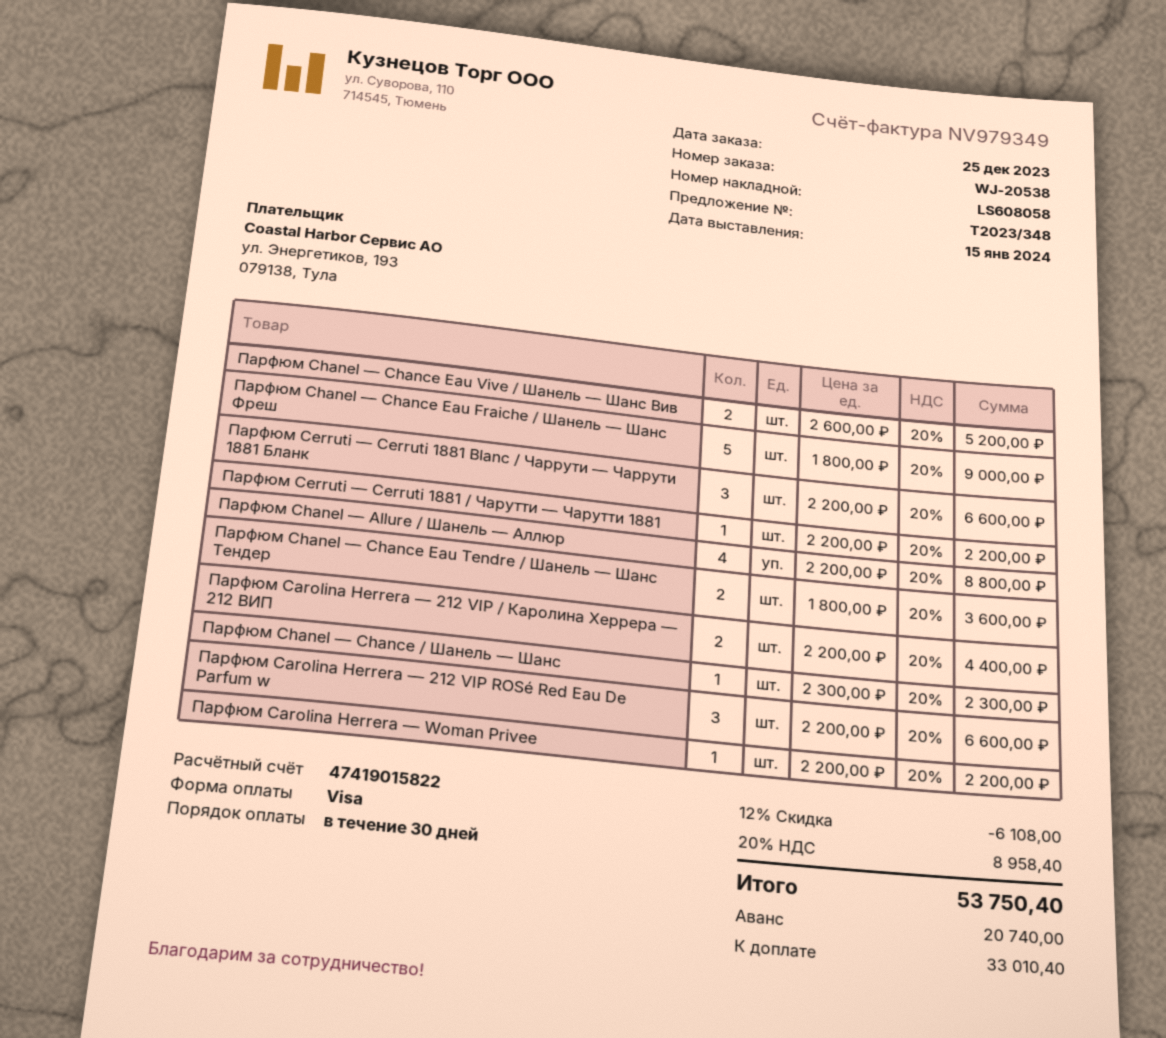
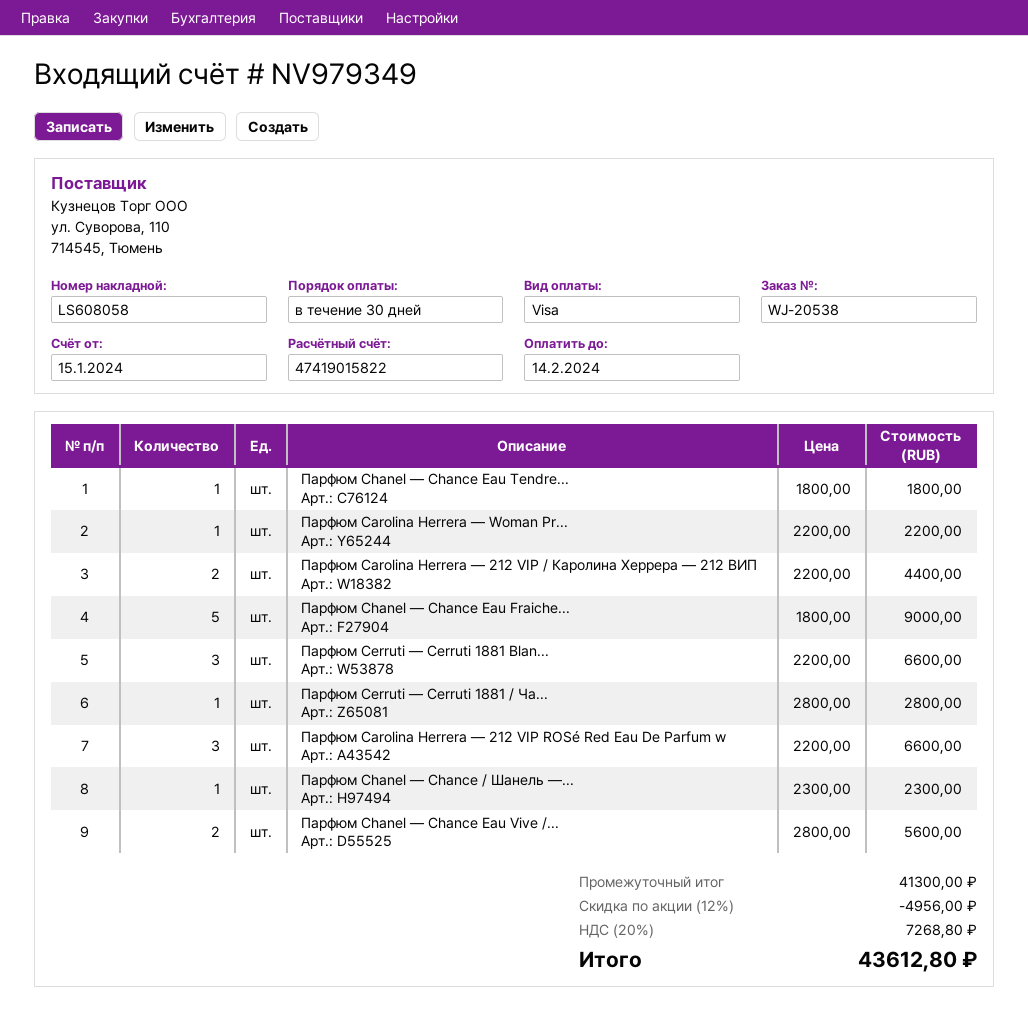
Парфюм Chanel — Chance Eau Vive / Шанель — Шанс Вив: 2 x 2600.00 = 5200.00 -> 2 x 2800.00 = 5600.00
Парфюм Cerruti — Cerruti 1881 / Чарутти — Чарутти 1881: 1 x 2200.00 = 2200.00 -> 1 x 2800.00 = 2800.00
Парфюм Chanel — Allure / Шанель — Аллюр: 4 x 2200.00 = 8800.00 -> none
Парфюм Chanel — Chance Eau Tendre / Шанель — Шанс Тендер: 2 x 1800.00 = 3600.00 -> 1 x 1800.00 = 1800.00
discount: 12% = 6108.00 -> 12% = 4956.00
tax: 20% = 8958.40 -> 20% = 7268.80
total: 53750.40 -> 43612.80

